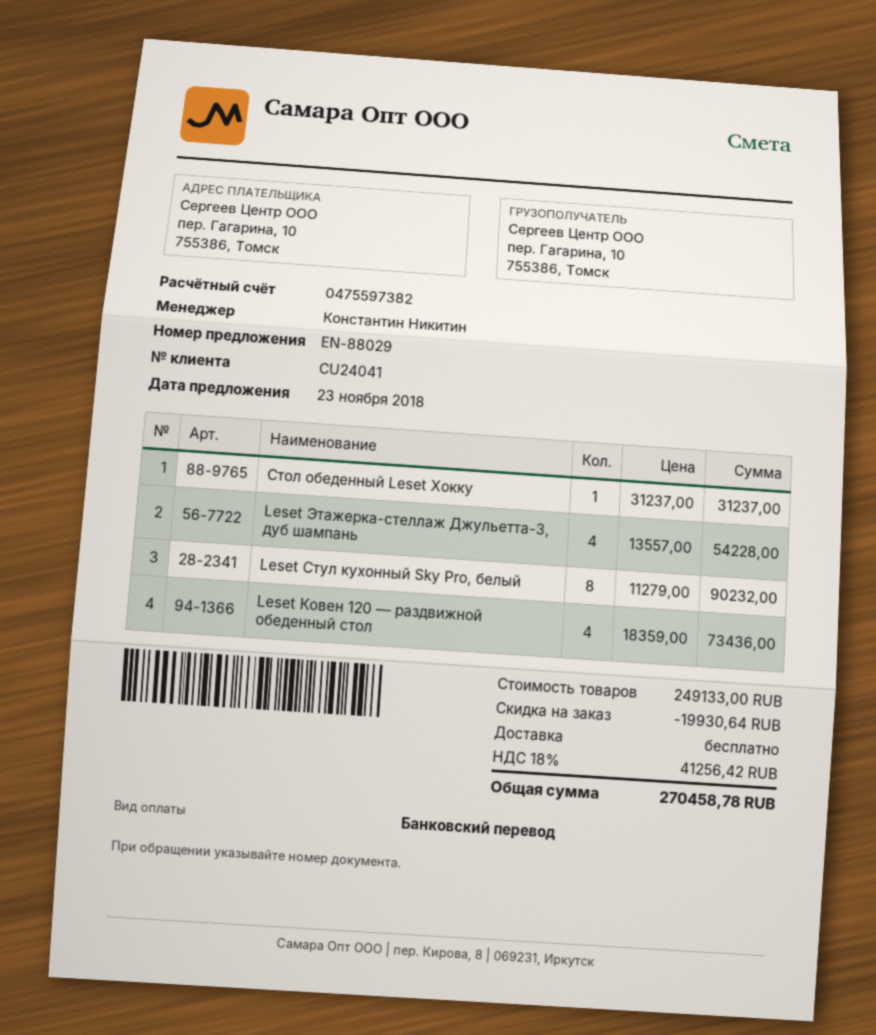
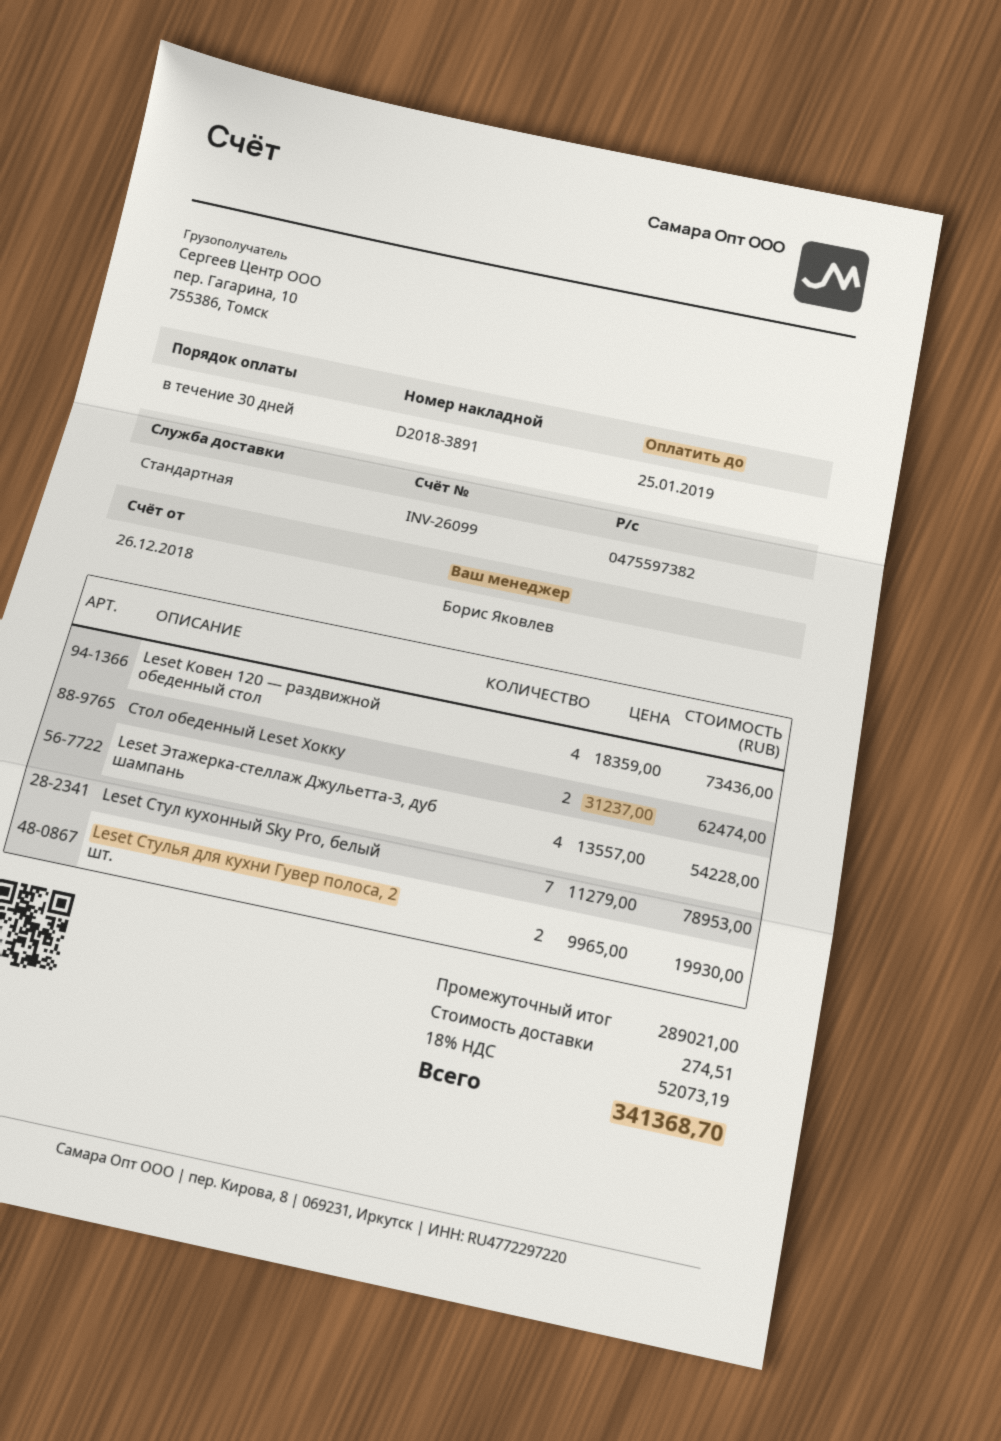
sales rep: Константин Никитин -> Борис Яковлев
Стол обеденный Leset Хокку: 1 x 31237.00 = 31237.00 -> 2 x 31237.00 = 62474.00
Leset Стул кухонный Sky Pro, белый: 8 x 11279.00 = 90232.00 -> 7 x 11279.00 = 78953.00
Leset Стулья для кухни Гувер полоса, 2 шт.: none -> 2 x 9965.00 = 19930.00
subtotal: 249133.00 -> 289021.00
discount: 19930.64 -> none
shipping: 0.00 -> 274.51
tax: 18% = 41256.42 -> 18% = 52073.19
total: 270458.78 -> 341368.70

